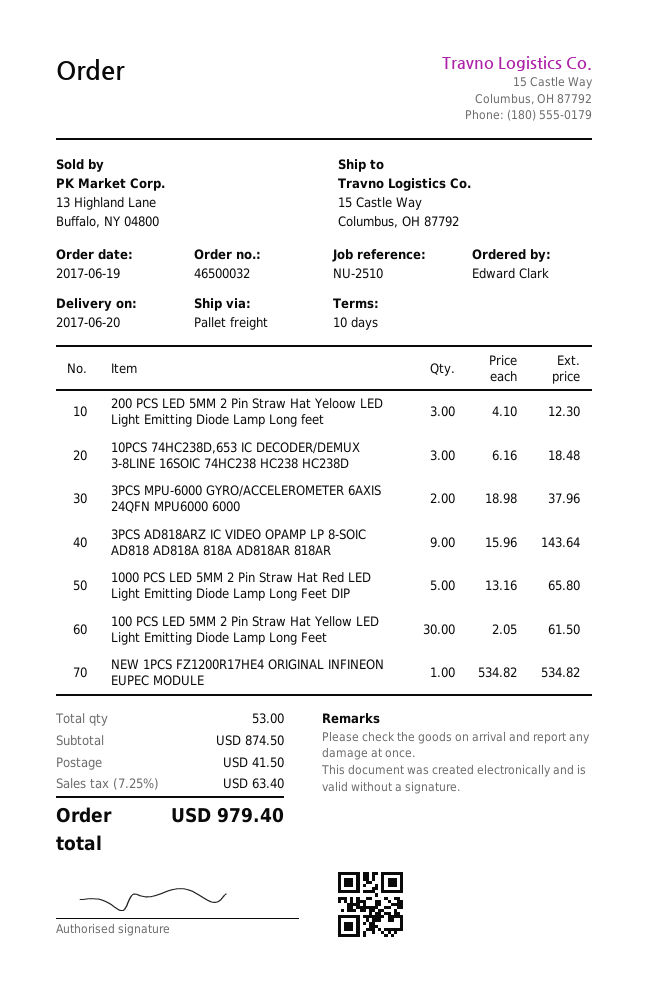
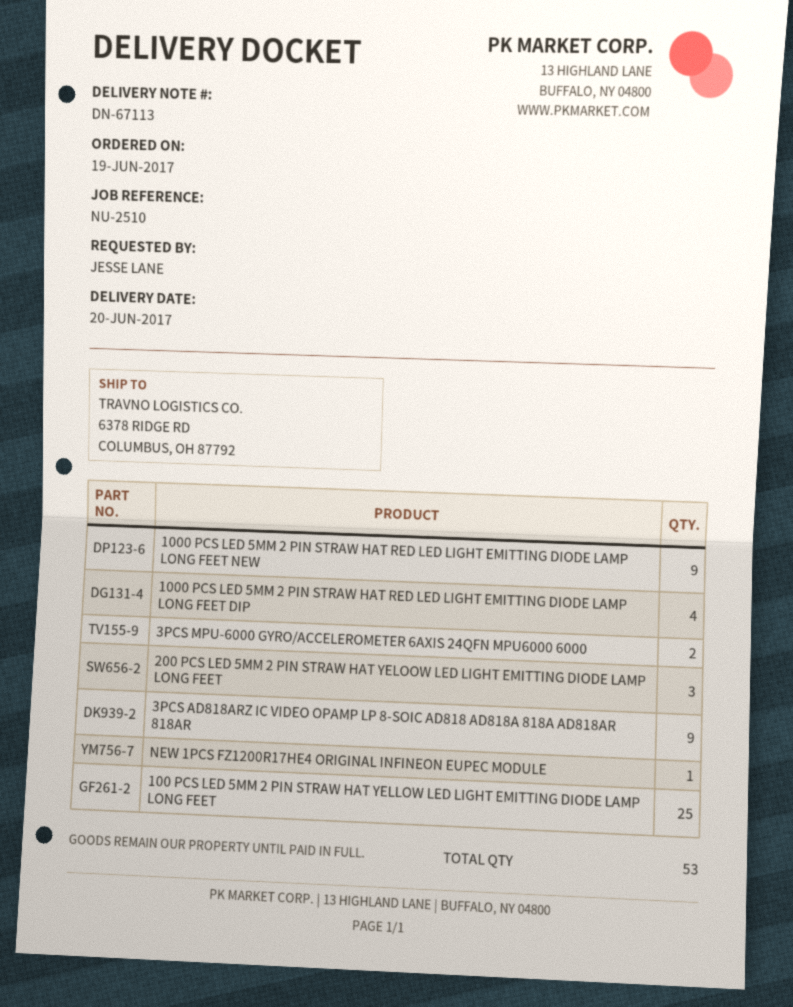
ordered by: Edward Clark -> JESSE LANE
ship to: 15 Castle Way, Columbus, OH 87792 -> 6378 RIDGE RD, COLUMBUS, OH 87792
10PCS 74HC238D,653 IC DECODER/DEMUX 3-8LINE 16SOIC 74HC238 HC238 HC238D: 3 -> none
1000 PCS LED 5MM 2 Pin Straw Hat Red LED Light Emitting Diode Lamp Long Feet DIP: 5 -> 4
100 PCS LED 5MM 2 Pin Straw Hat Yellow LED Light Emitting Diode Lamp Long Feet: 30 -> 25
1000 PCS LED 5MM 2 PIN STRAW HAT RED LED LIGHT EMITTING DIODE LAMP LONG FEET NEW: none -> 9

